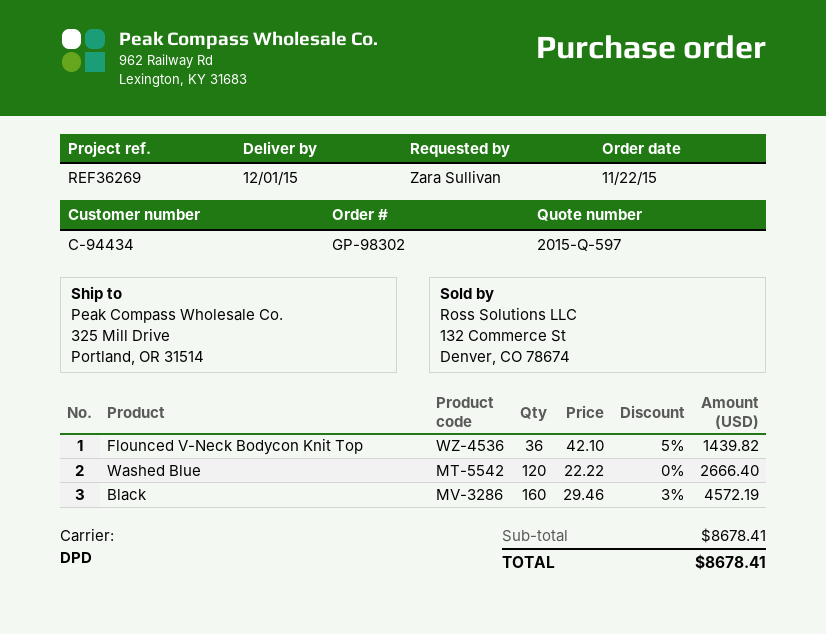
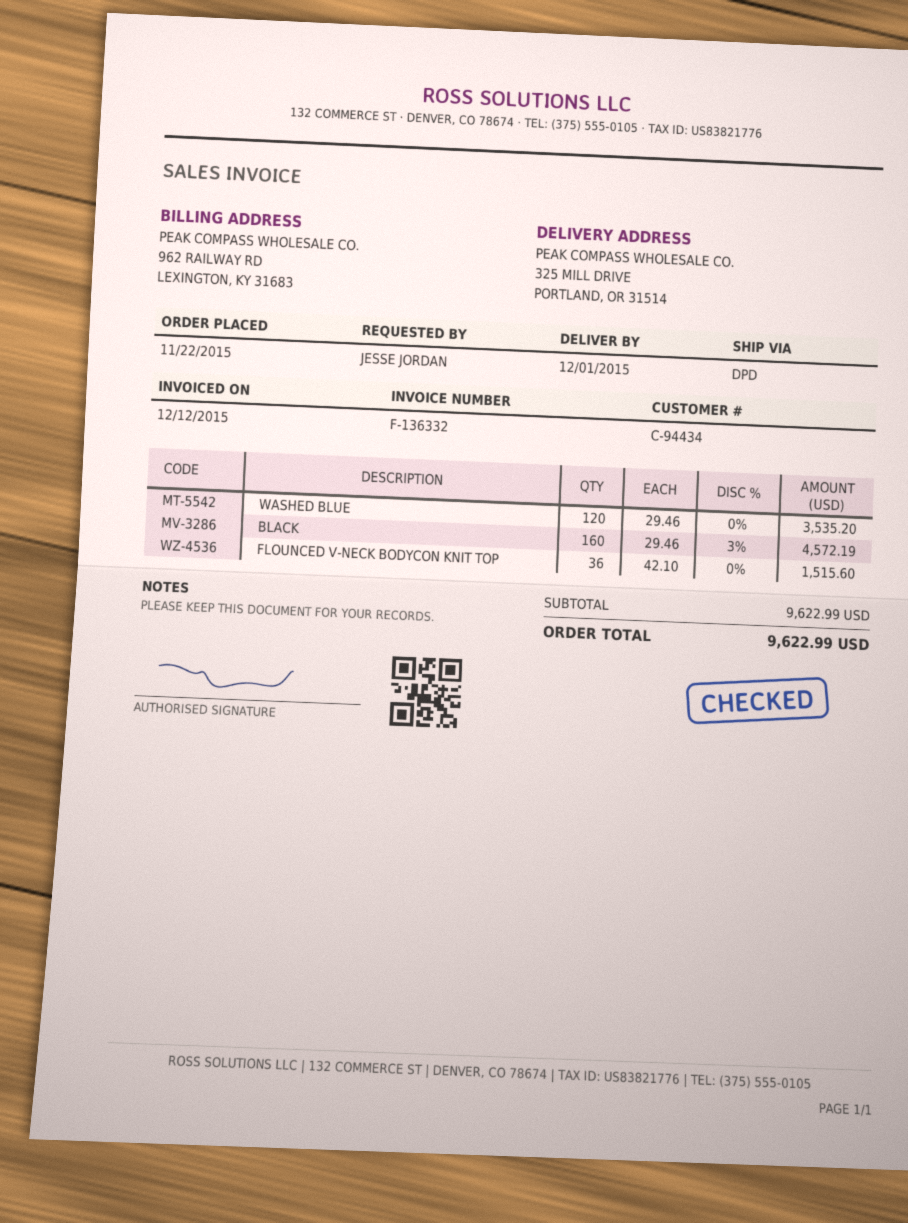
ordered by: Zara Sullivan -> JESSE JORDAN
Flounced V-Neck Bodycon Knit Top: 36 x 42.10 - 5% = 1439.82 -> 36 x 42.10 = 1515.60
Washed Blue: 120 x 22.22 = 2666.40 -> 120 x 29.46 = 3535.20
subtotal: 8678.41 -> 9622.99
total: 8678.41 -> 9622.99

